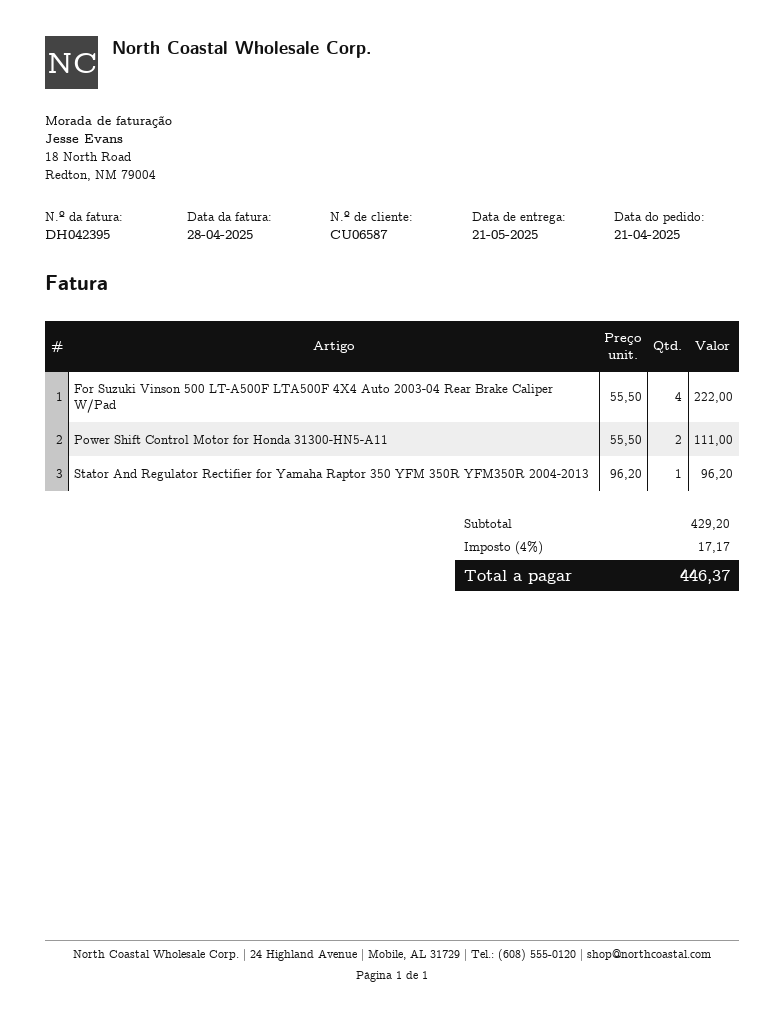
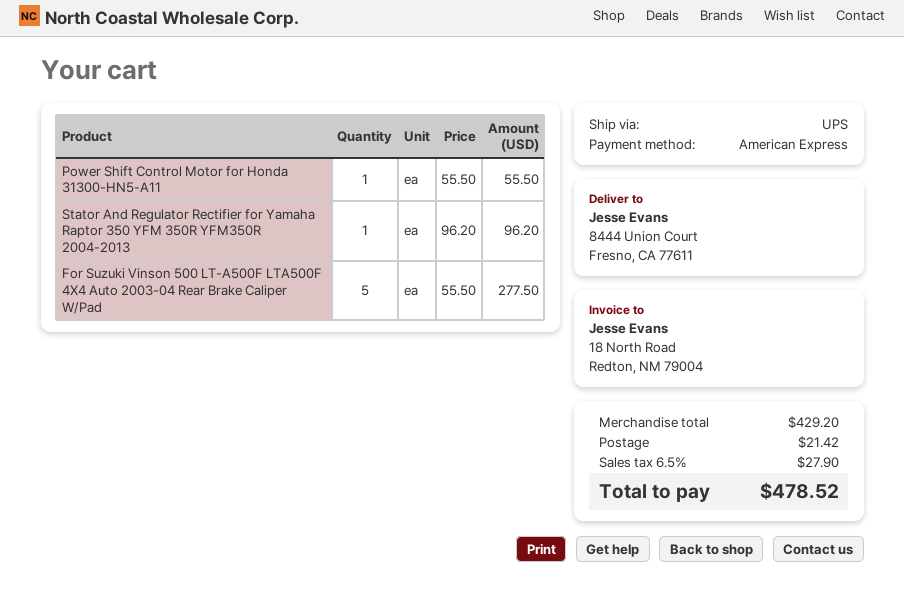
For Suzuki Vinson 500 LT-A500F LTA500F 4X4 Auto 2003-04 Rear Brake Caliper W/Pad: 4 x 55.50 = 222.00 -> 5 x 55.50 = 277.50
Power Shift Control Motor for Honda 31300-HN5-A11: 2 x 55.50 = 111.00 -> 1 x 55.50 = 55.50
shipping: none -> 21.42
tax: 4% = 17.17 -> 6.5% = 27.90
total: 446.37 -> 478.52

